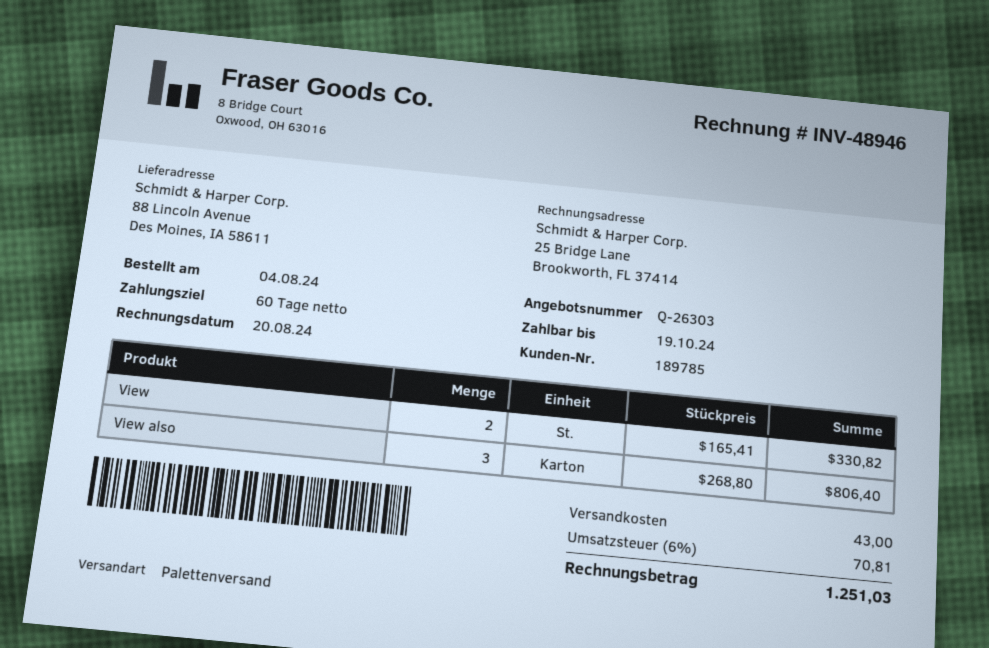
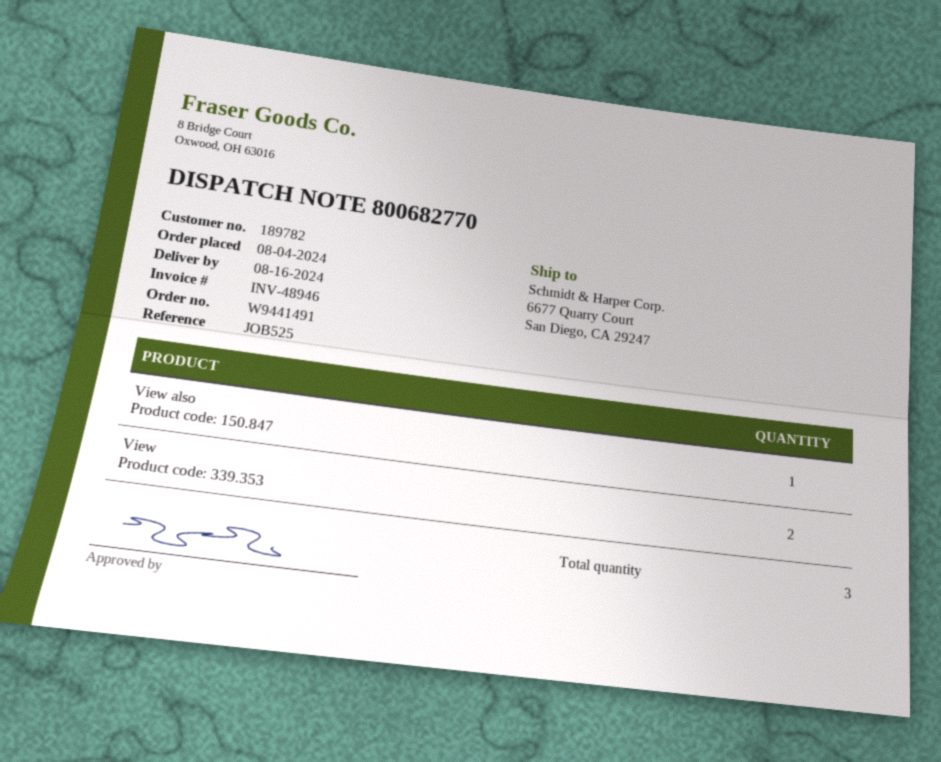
customer number: 189785 -> 189782
ship to: 88 Lincoln Avenue, Des Moines, IA 58611 -> 6677 Quarry Court, San Diego, CA 29247
View also: 3 -> 1

